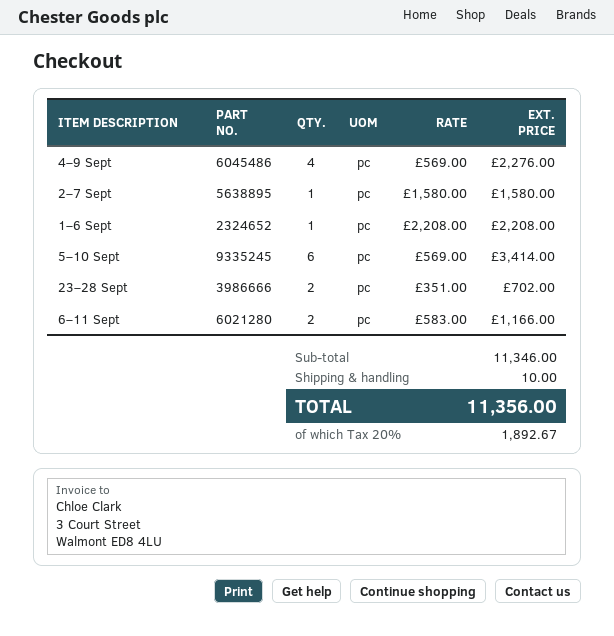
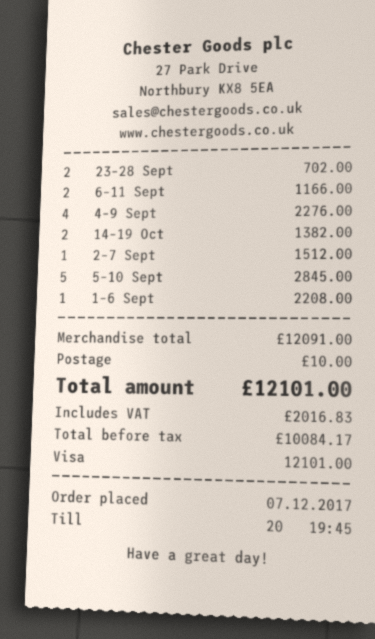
2–7 Sept: 1 for 1580.00 -> 1 for 1512.00
5–10 Sept: 6 for 3414.00 -> 5 for 2845.00
14–19 Oct: none -> 2 for 1382.00
subtotal: 11346.00 -> 12091.00
tax: 1892.67 -> 2016.83
total: 11356.00 -> 12101.00

